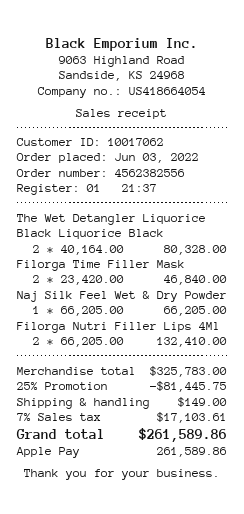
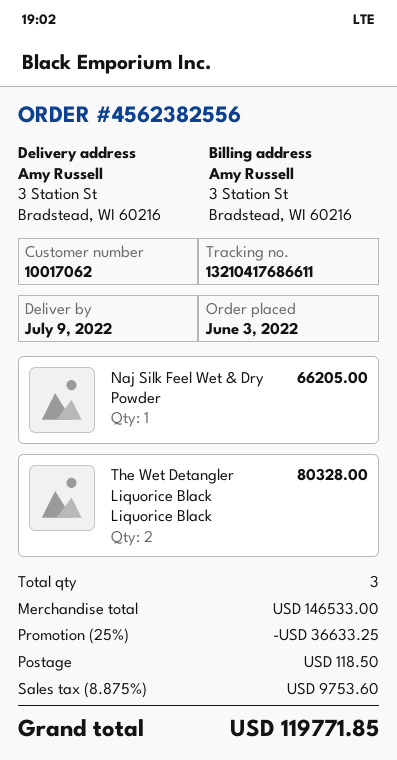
Filorga Time Filler Mask: 2 for 46840.00 -> none
Filorga Nutri Filler Lips 4Ml: 2 for 132410.00 -> none
subtotal: 325783.00 -> 146533.00
discount: 25% = 81445.75 -> 25% = 36633.25
shipping: 149.00 -> 118.50
tax: 7% = 17103.61 -> 8.875% = 9753.60
total: 261589.86 -> 119771.85

